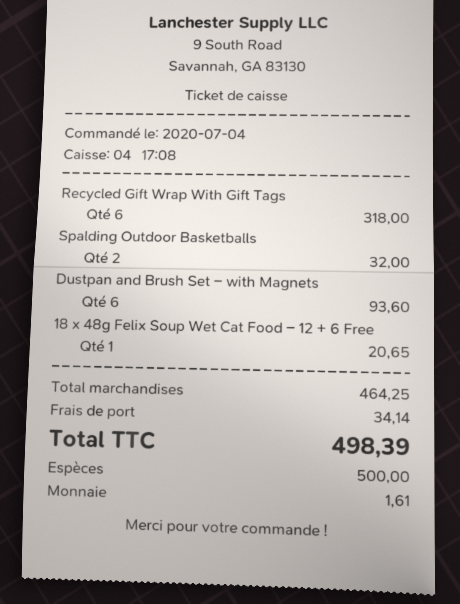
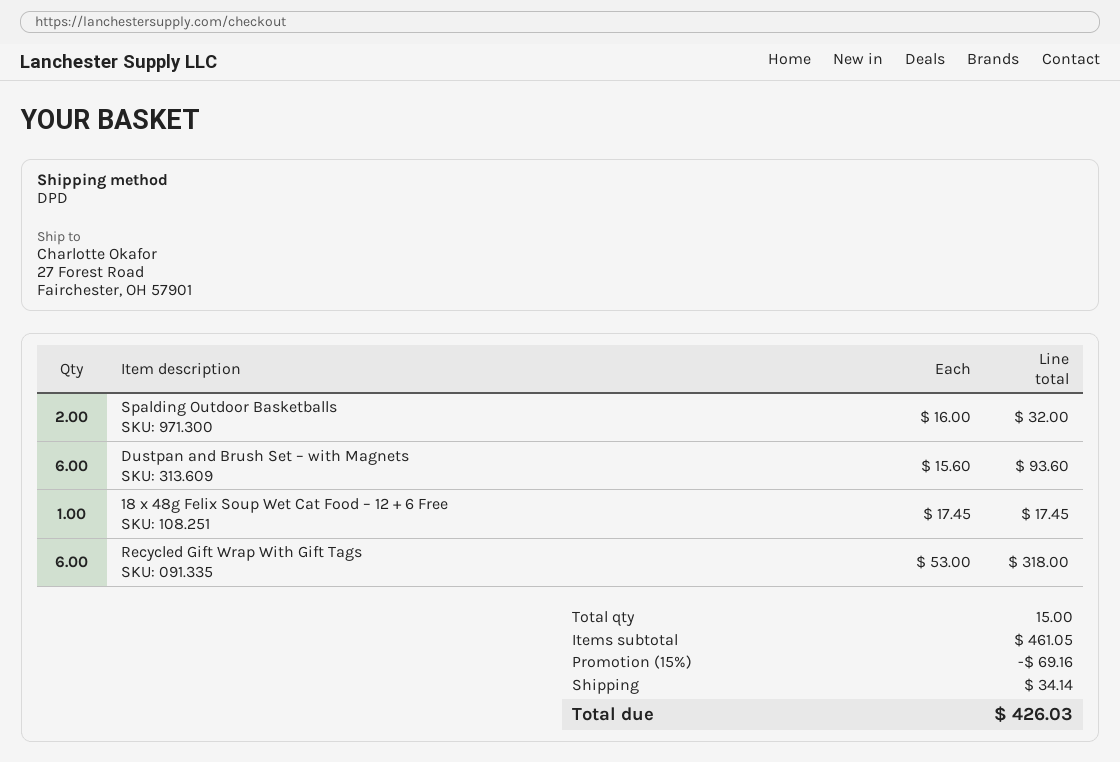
18 x 48g Felix Soup Wet Cat Food – 12 + 6 Free: 1 for 20.65 -> 1 for 17.45
subtotal: 464.25 -> 461.05
discount: none -> 15% = 69.16
total: 498.39 -> 426.03

